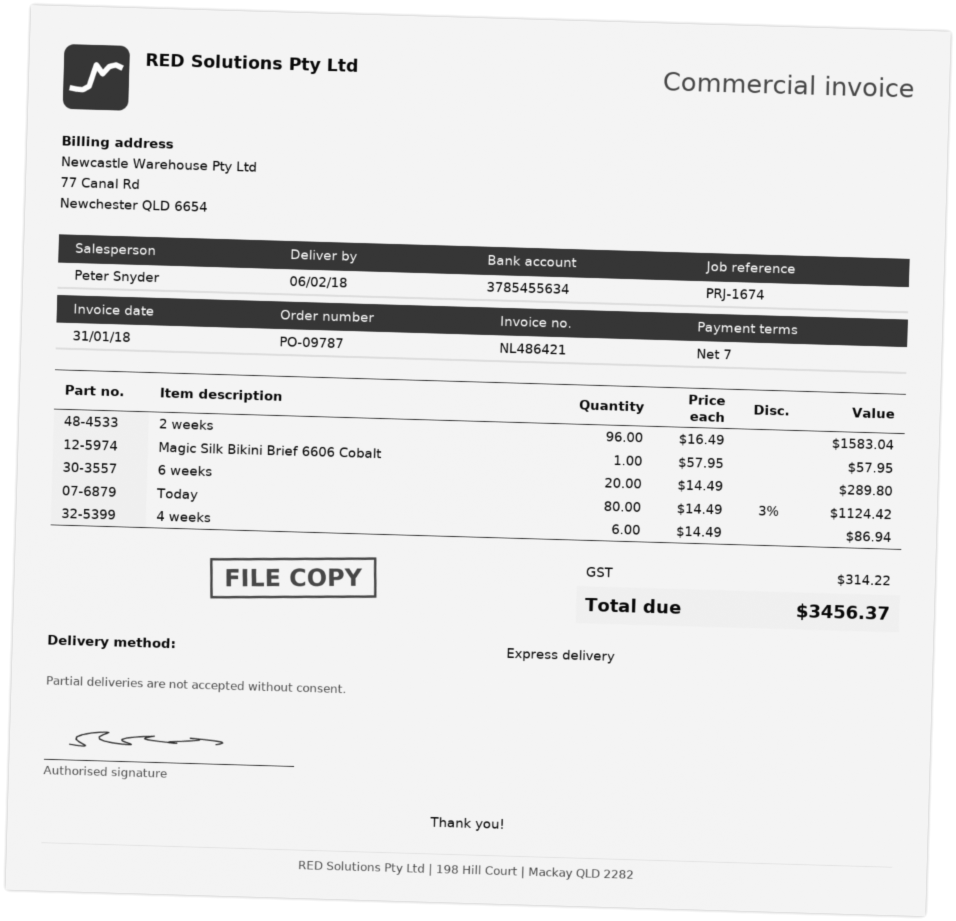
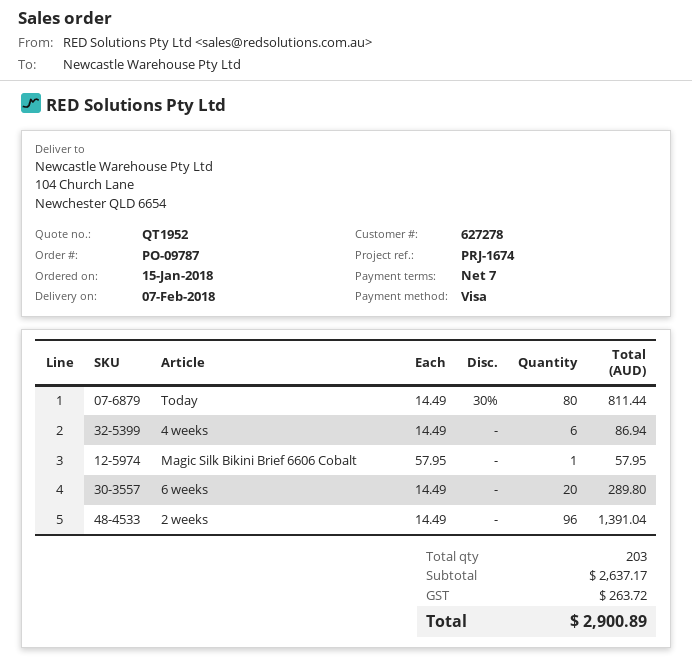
delivery date: 2018-02-06 -> 2018-02-07
2 weeks: 96 x 16.49 = 1583.04 -> 96 x 14.49 = 1391.04
Today: 80 x 14.49 - 3% = 1124.42 -> 80 x 14.49 - 30% = 811.44
tax: 314.22 -> 263.72
total: 3456.37 -> 2900.89

